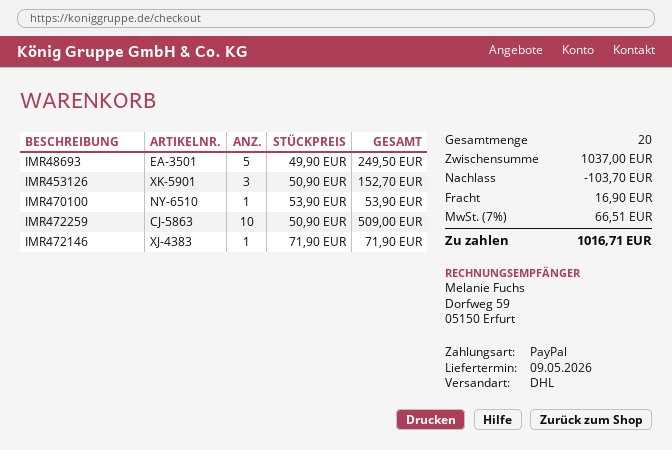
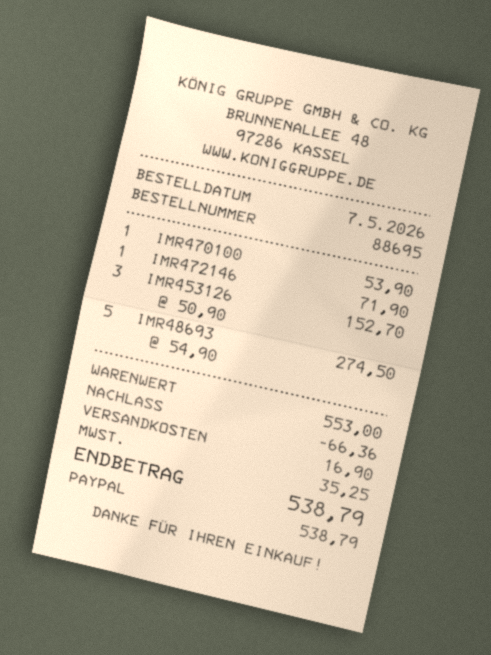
IMR48693: 5 x 49.90 = 249.50 -> 5 x 54.90 = 274.50
IMR472259: 10 x 50.90 = 509.00 -> none
subtotal: 1037.00 -> 553.00
discount: 103.70 -> 66.36
tax: 66.51 -> 35.25
total: 1016.71 -> 538.79

